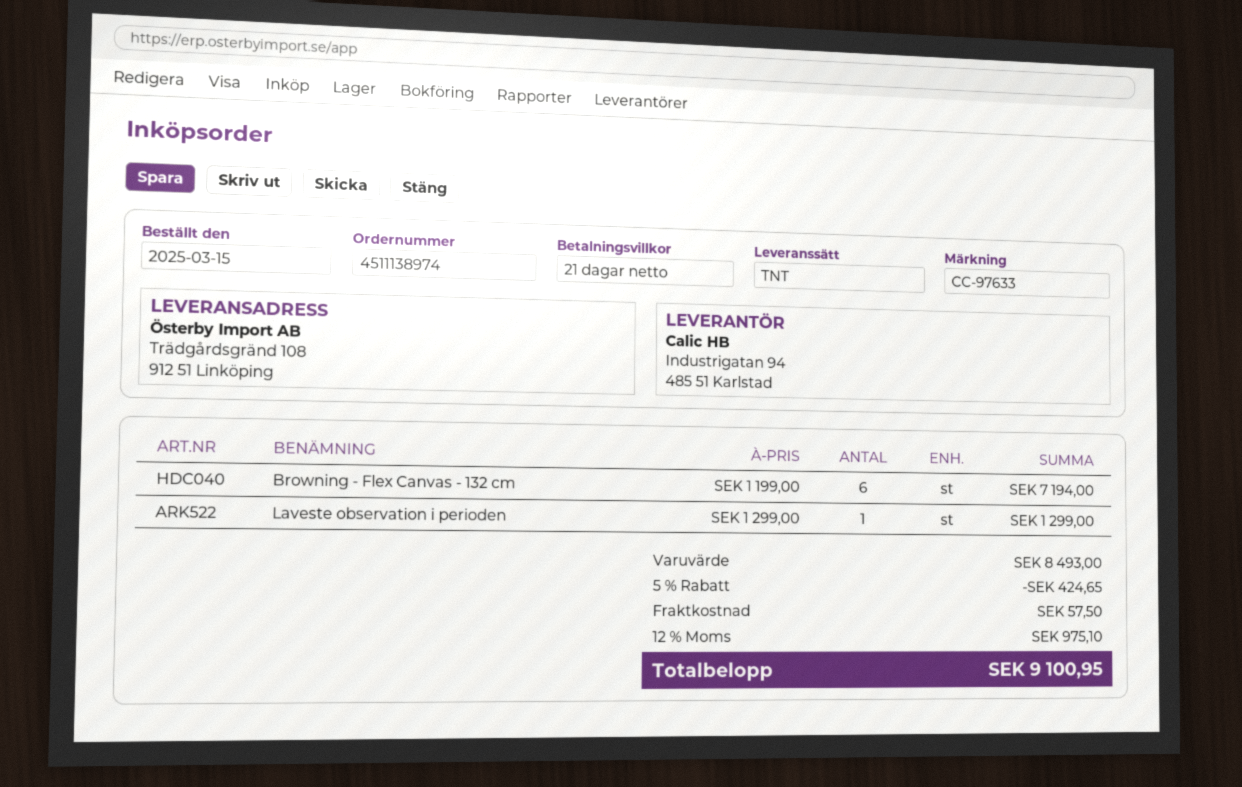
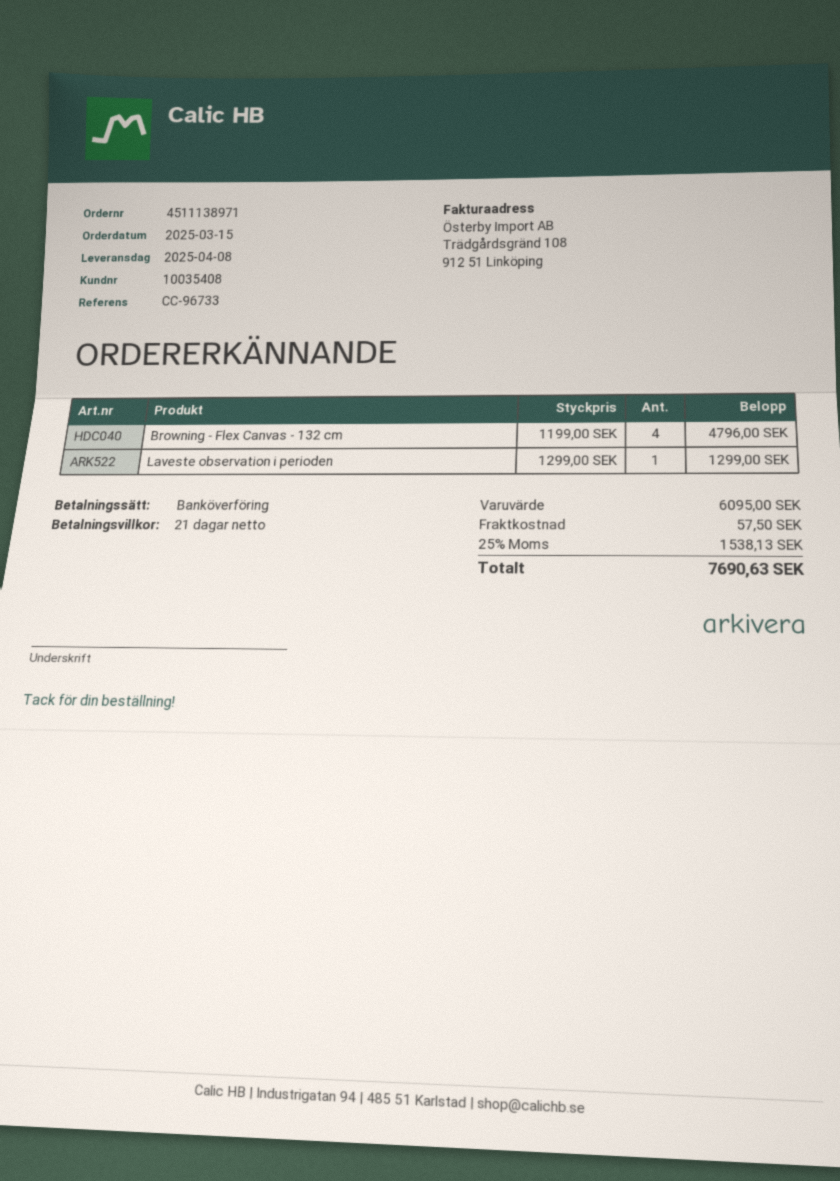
order number: 4511138974 -> 4511138971
reference: CC-97633 -> CC-96733
Browning - Flex Canvas - 132 cm: 6 x 1199.00 = 7194.00 -> 4 x 1199.00 = 4796.00
subtotal: 8493.00 -> 6095.00
discount: 5% = 424.65 -> none
tax: 12% = 975.10 -> 25% = 1538.13
total: 9100.95 -> 7690.63

